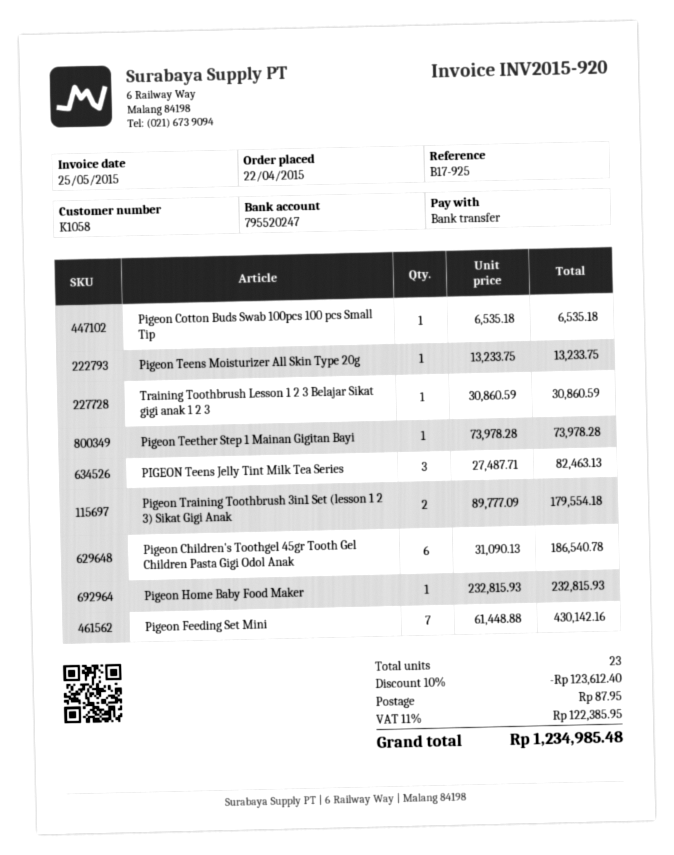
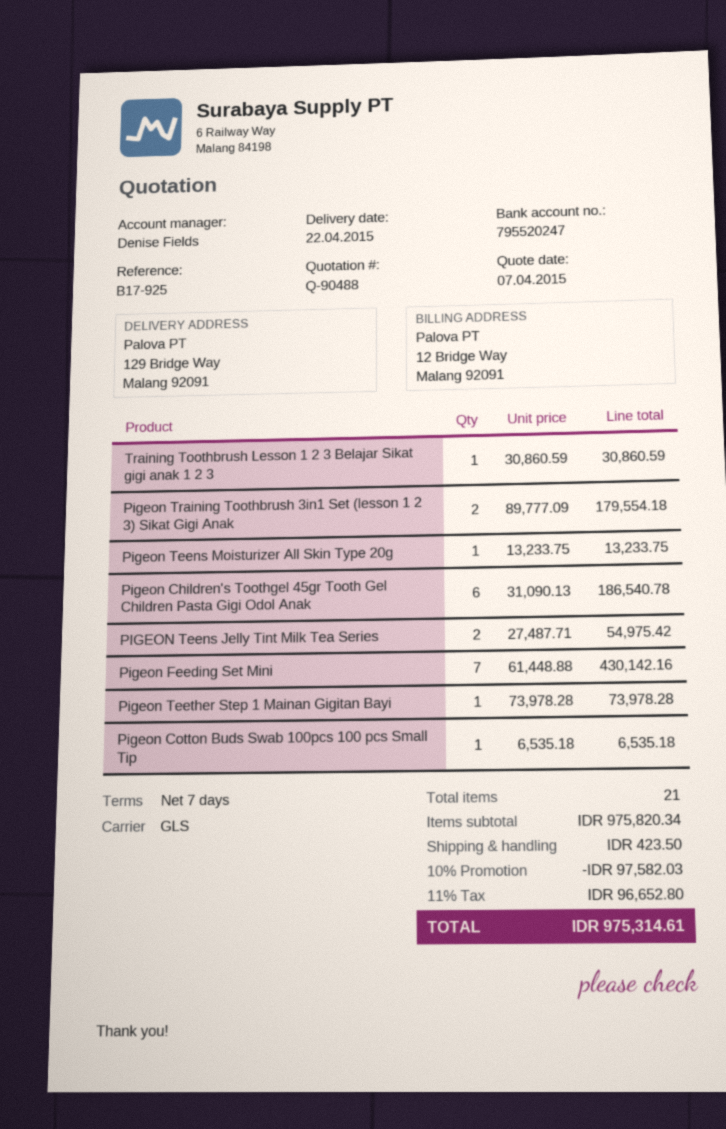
PIGEON Teens Jelly Tint Milk Tea Series: 3 x 27487.71 = 82463.13 -> 2 x 27487.71 = 54975.42
Pigeon Home Baby Food Maker: 1 x 232815.93 = 232815.93 -> none
total quantity: 23 -> 21
discount: 10% = 123612.40 -> 10% = 97582.03
shipping: 87.95 -> 423.50
tax: 11% = 122385.95 -> 11% = 96652.80
total: 1234985.48 -> 975314.61

